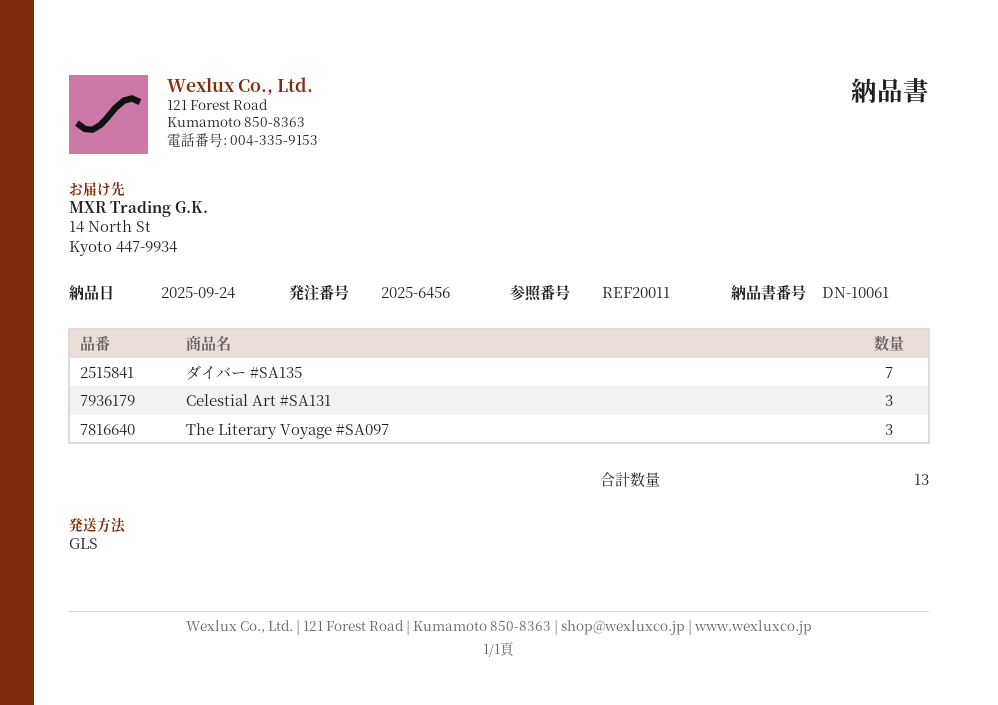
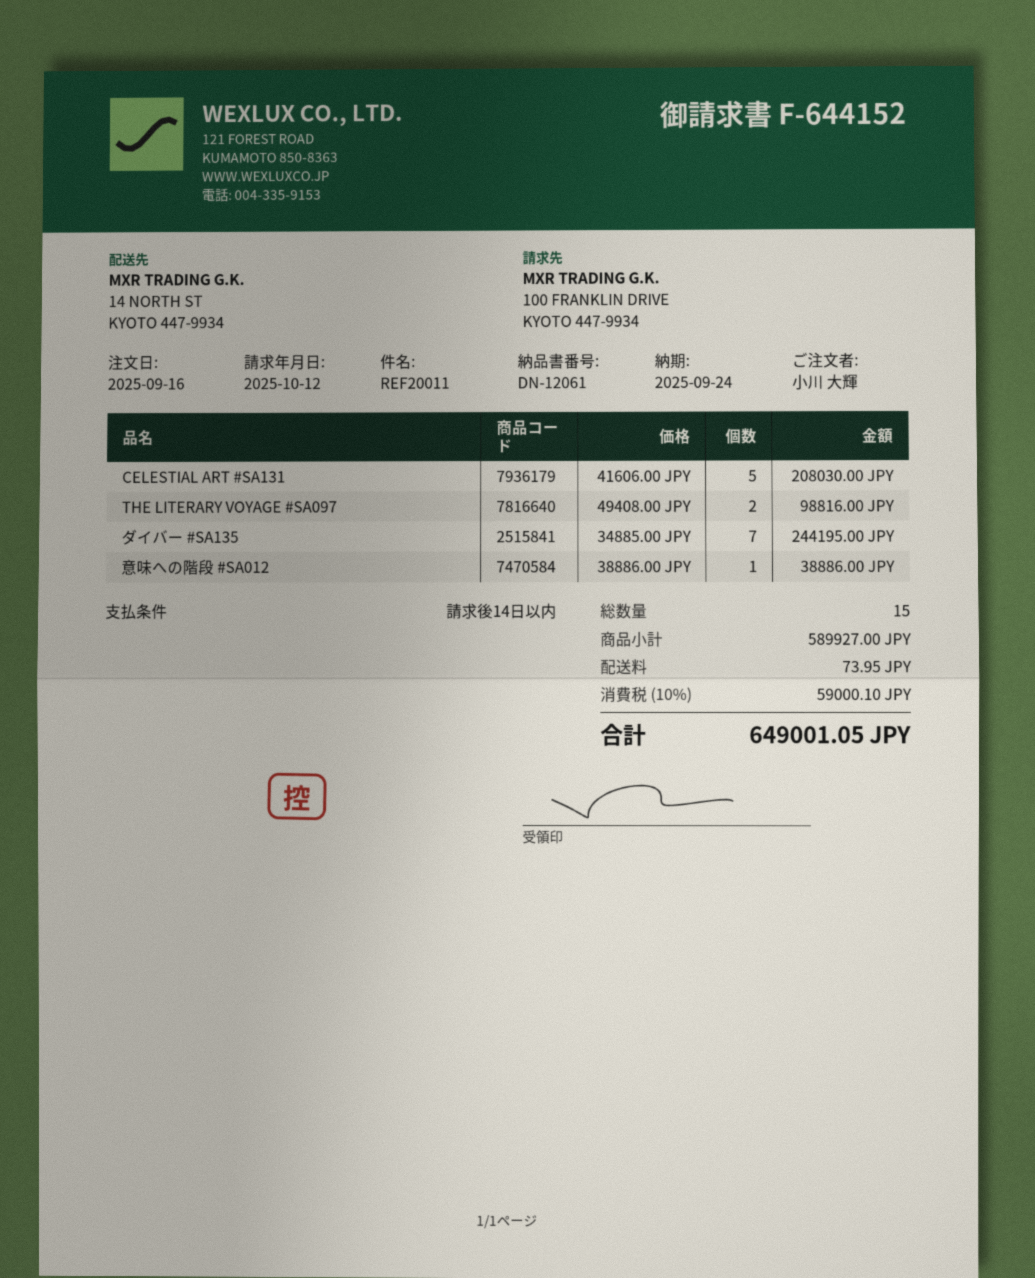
delivery note number: DN-10061 -> DN-12061
Celestial Art #SA131: 3 -> 5
The Literary Voyage #SA097: 3 -> 2
意味への階段 #SA012: none -> 1
total quantity: 13 -> 15

